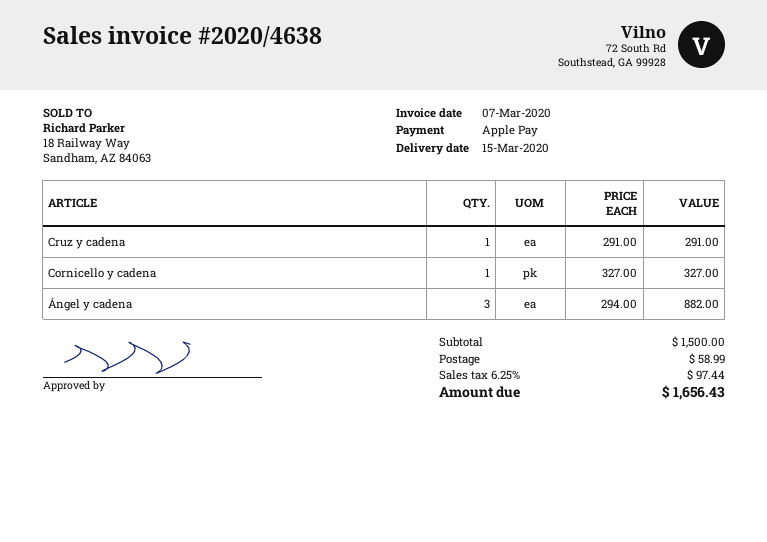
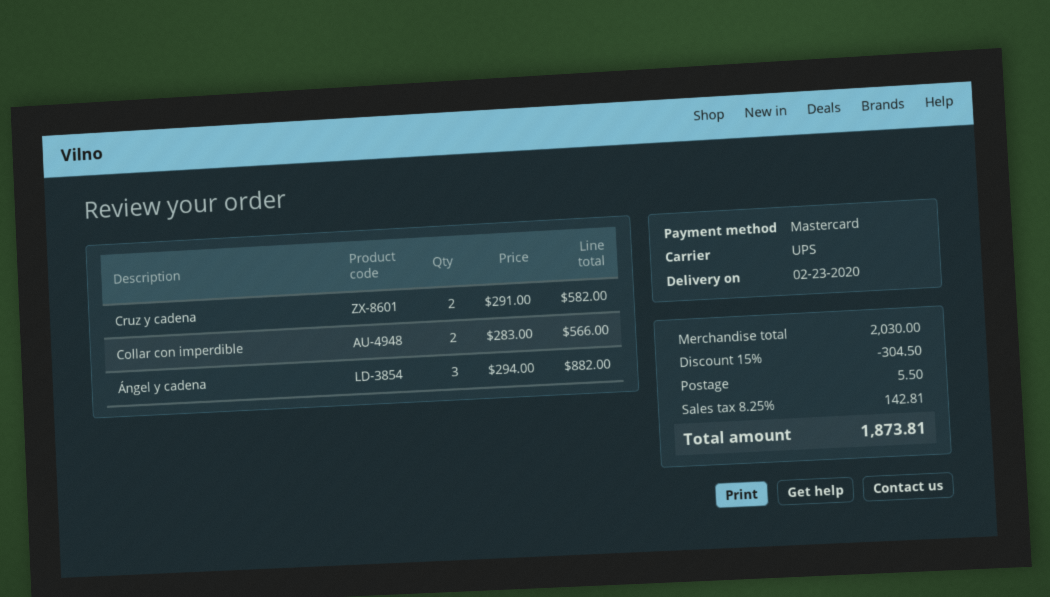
delivery date: 2020-03-15 -> 2020-02-23
payment method: Apple Pay -> Mastercard
Cruz y cadena: 1 x 291.00 = 291.00 -> 2 x 291.00 = 582.00
Cornicello y cadena: 1 x 327.00 = 327.00 -> none
Collar con imperdible: none -> 2 x 283.00 = 566.00
subtotal: 1500.00 -> 2030.00
discount: none -> 15% = 304.50
shipping: 58.99 -> 5.50
tax: 6.25% = 97.44 -> 8.25% = 142.81
total: 1656.43 -> 1873.81

